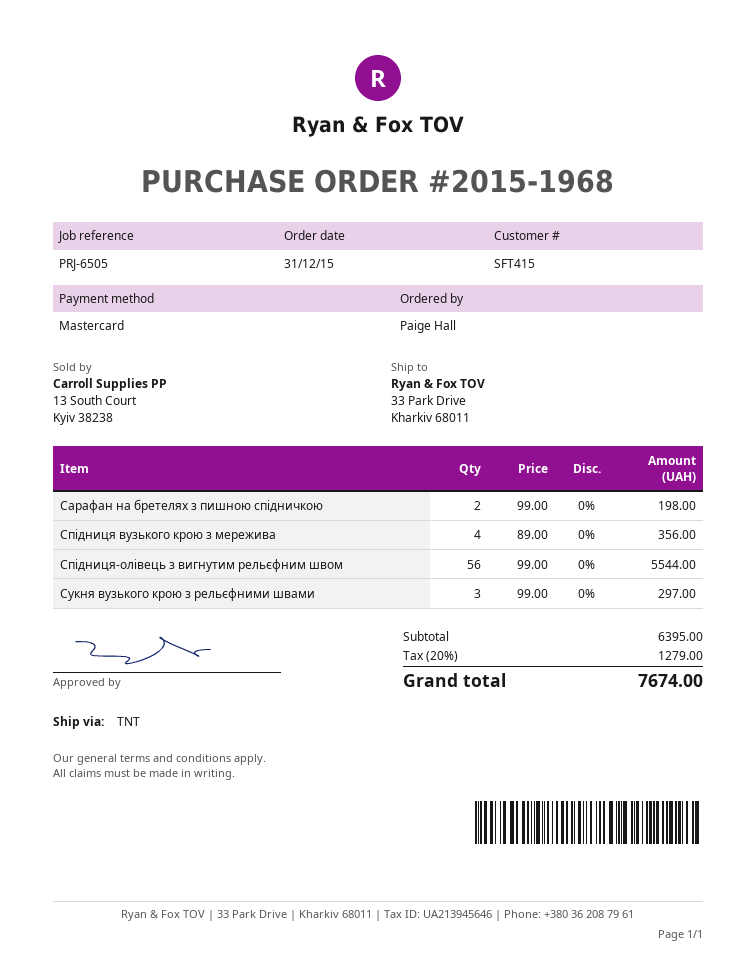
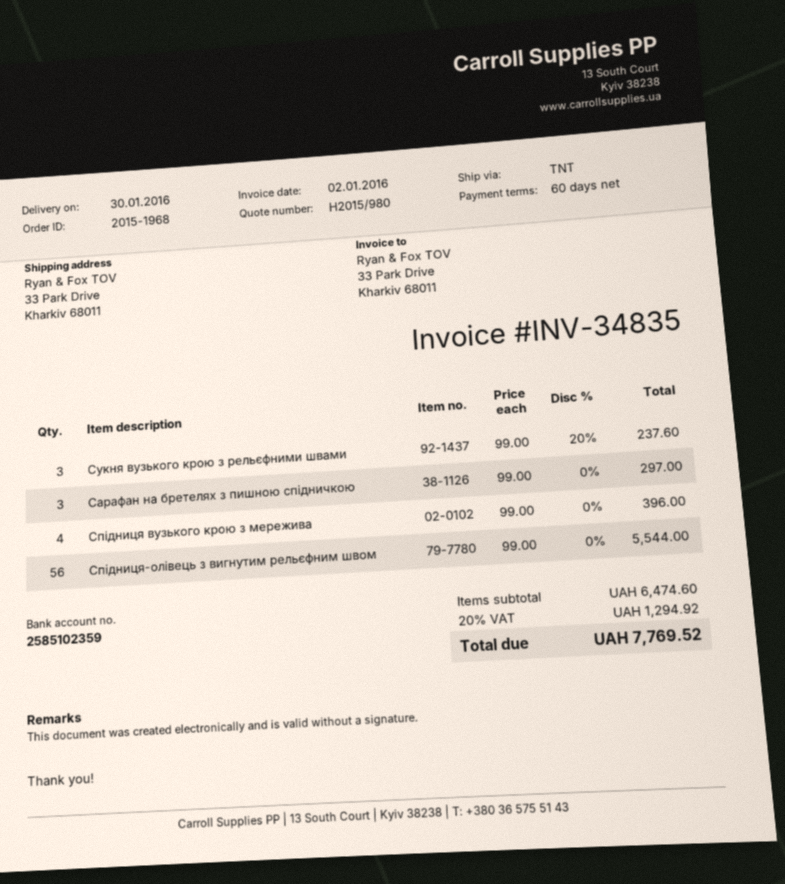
Сарафан на бретелях з пишною спідничкою: 2 x 99.00 = 198.00 -> 3 x 99.00 = 297.00
Спідниця вузького крою з мережива: 4 x 89.00 = 356.00 -> 4 x 99.00 = 396.00
Сукня вузького крою з рельєфними швами: 3 x 99.00 = 297.00 -> 3 x 99.00 - 20% = 237.60
subtotal: 6395.00 -> 6474.60
tax: 20% = 1279.00 -> 20% = 1294.92
total: 7674.00 -> 7769.52

